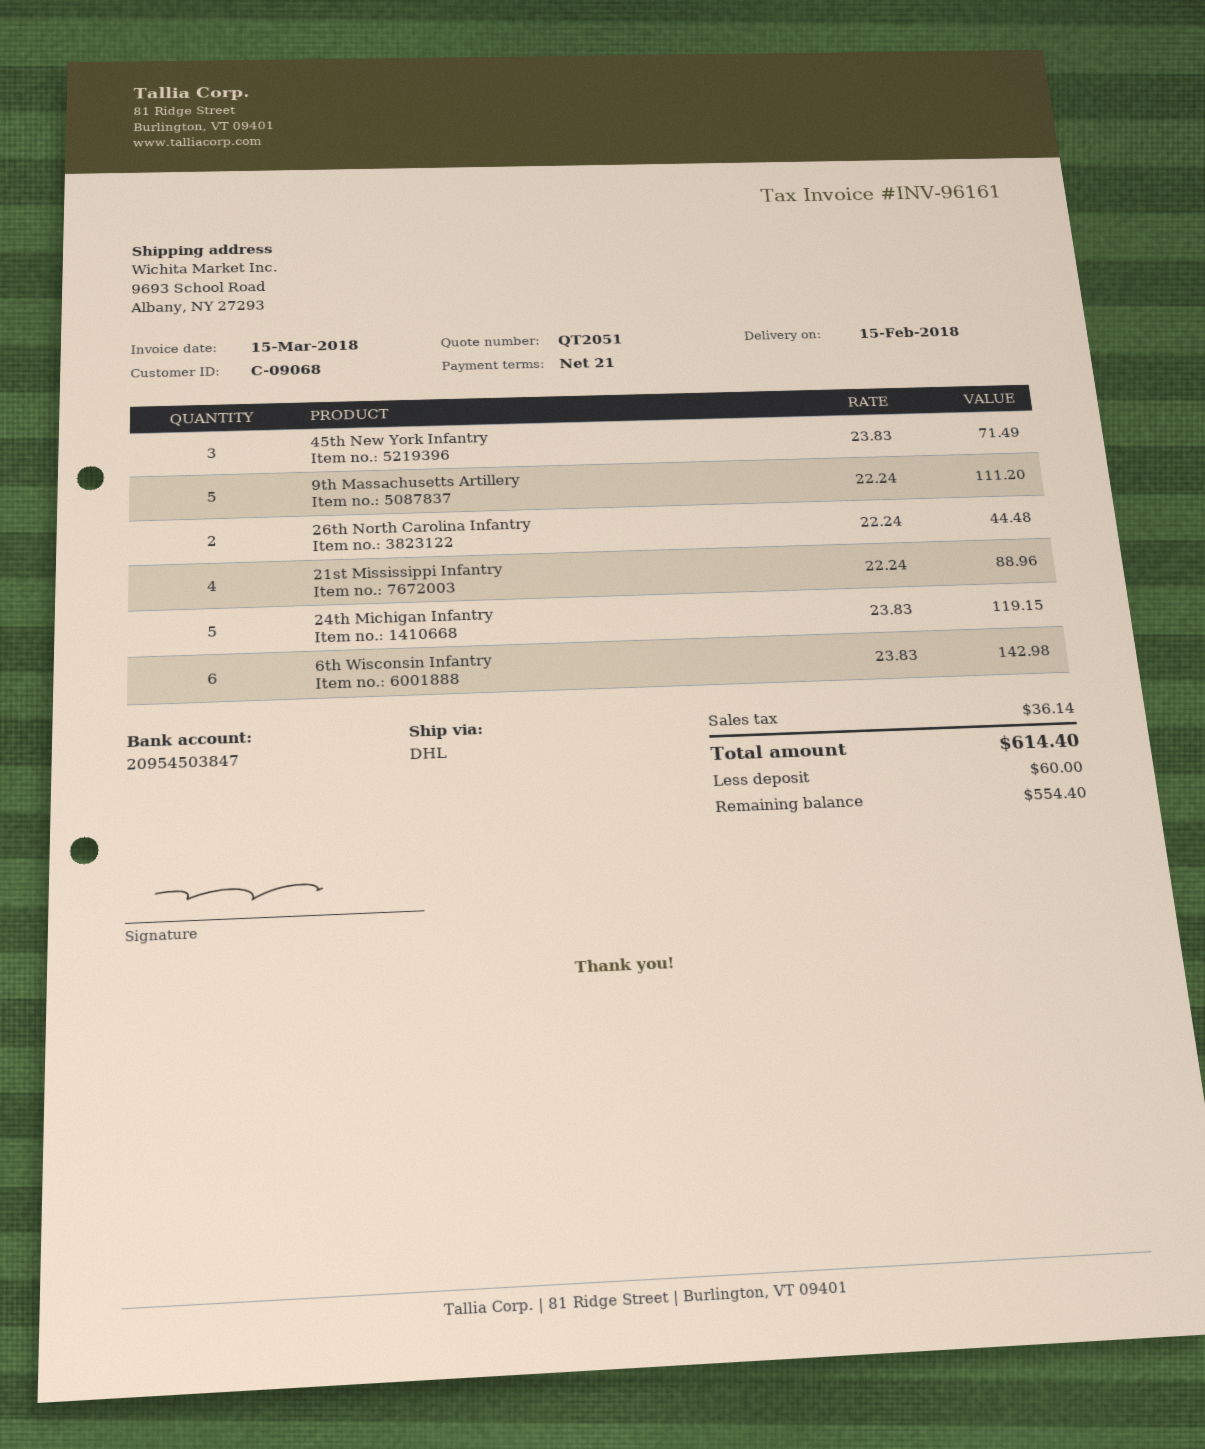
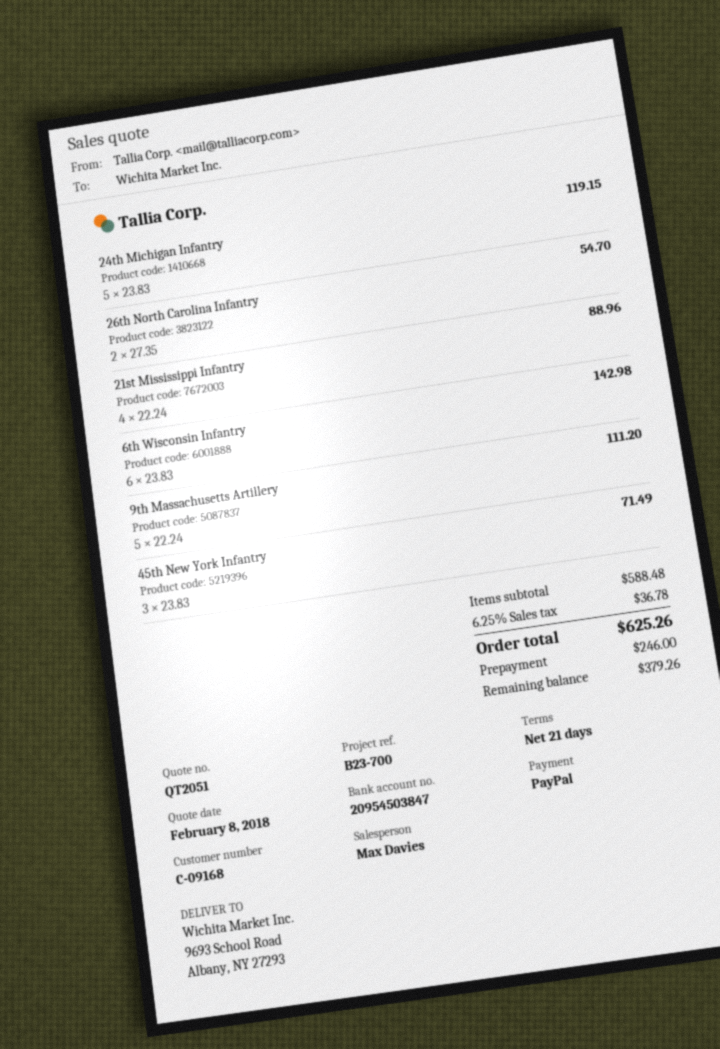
customer number: C-09068 -> C-09168
26th North Carolina Infantry: 2 x 22.24 = 44.48 -> 2 x 27.35 = 54.70
tax: 36.14 -> 36.78
total: 614.40 -> 625.26
deposit: 60.00 -> 246.00
balance: 554.40 -> 379.26

